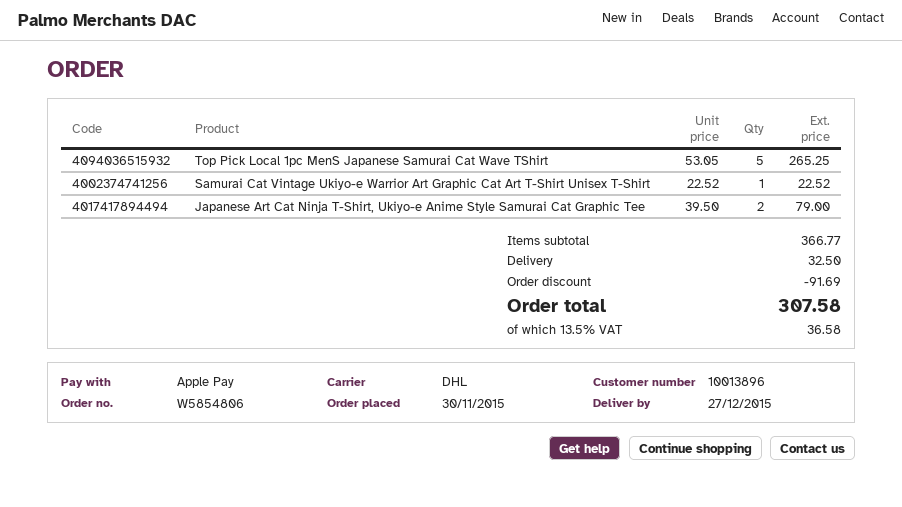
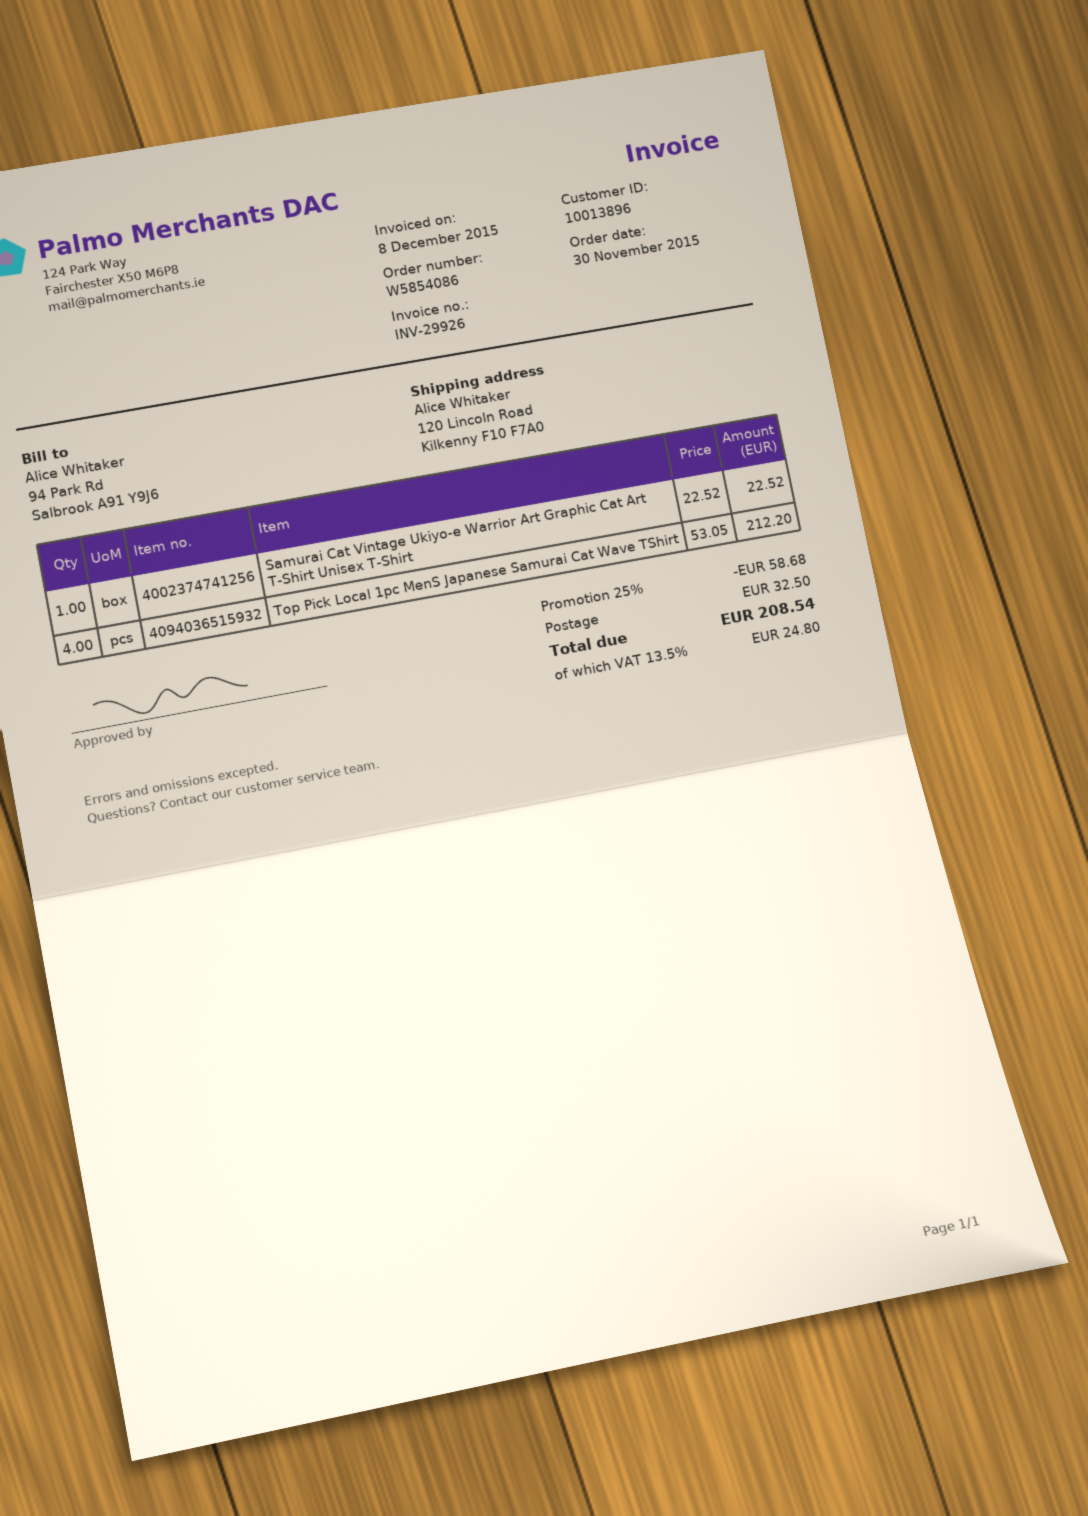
order number: W5854806 -> W5854086
Top Pick Local 1pc MenS Japanese Samurai Cat Wave TShirt: 5 x 53.05 = 265.25 -> 4 x 53.05 = 212.20
Japanese Art Cat Ninja T-Shirt, Ukiyo-e Anime Style Samurai Cat Graphic Tee: 2 x 39.50 = 79.00 -> none
discount: 91.69 -> 58.68
tax: 13.5% = 36.58 -> 13.5% = 24.80
total: 307.58 -> 208.54

